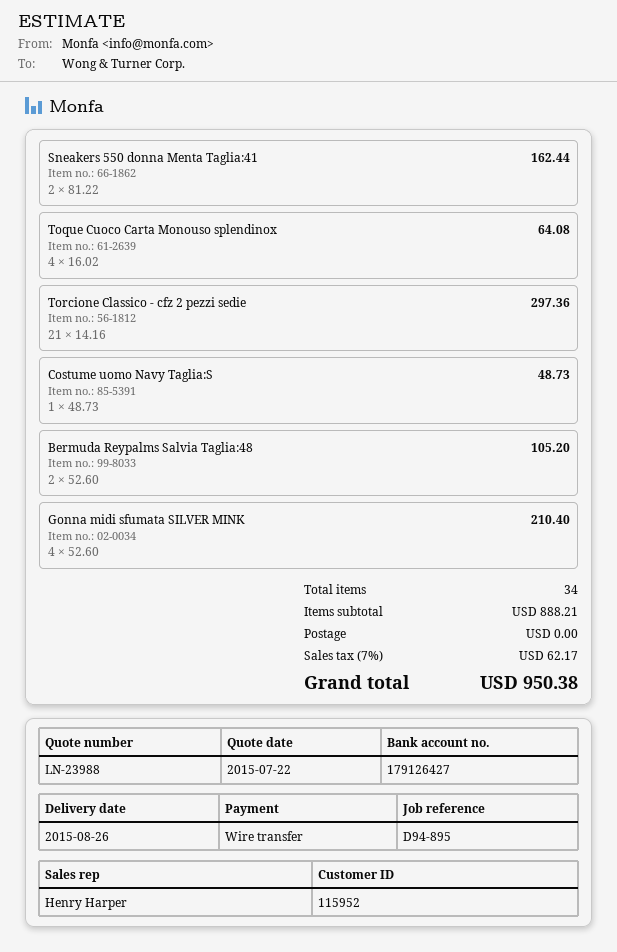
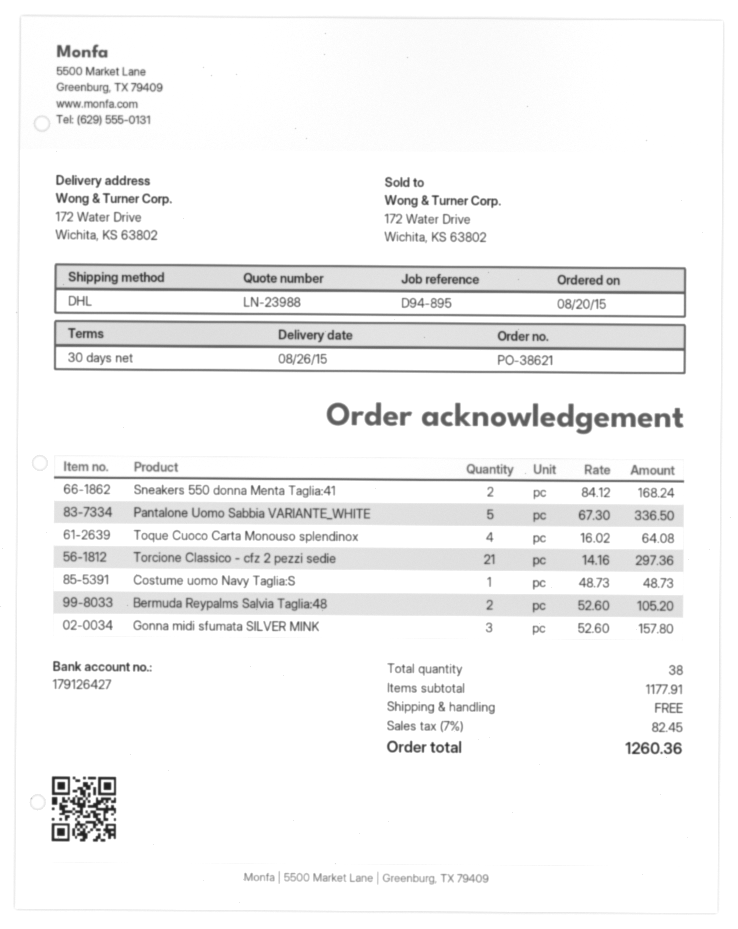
Sneakers 550 donna Menta Taglia:41: 2 x 81.22 = 162.44 -> 2 x 84.12 = 168.24
Gonna midi sfumata SILVER MINK: 4 x 52.60 = 210.40 -> 3 x 52.60 = 157.80
Pantalone Uomo Sabbia VARIANTE_WHITE: none -> 5 x 67.30 = 336.50
total quantity: 34 -> 38
subtotal: 888.21 -> 1177.91
tax: 7% = 62.17 -> 7% = 82.45
total: 950.38 -> 1260.36

